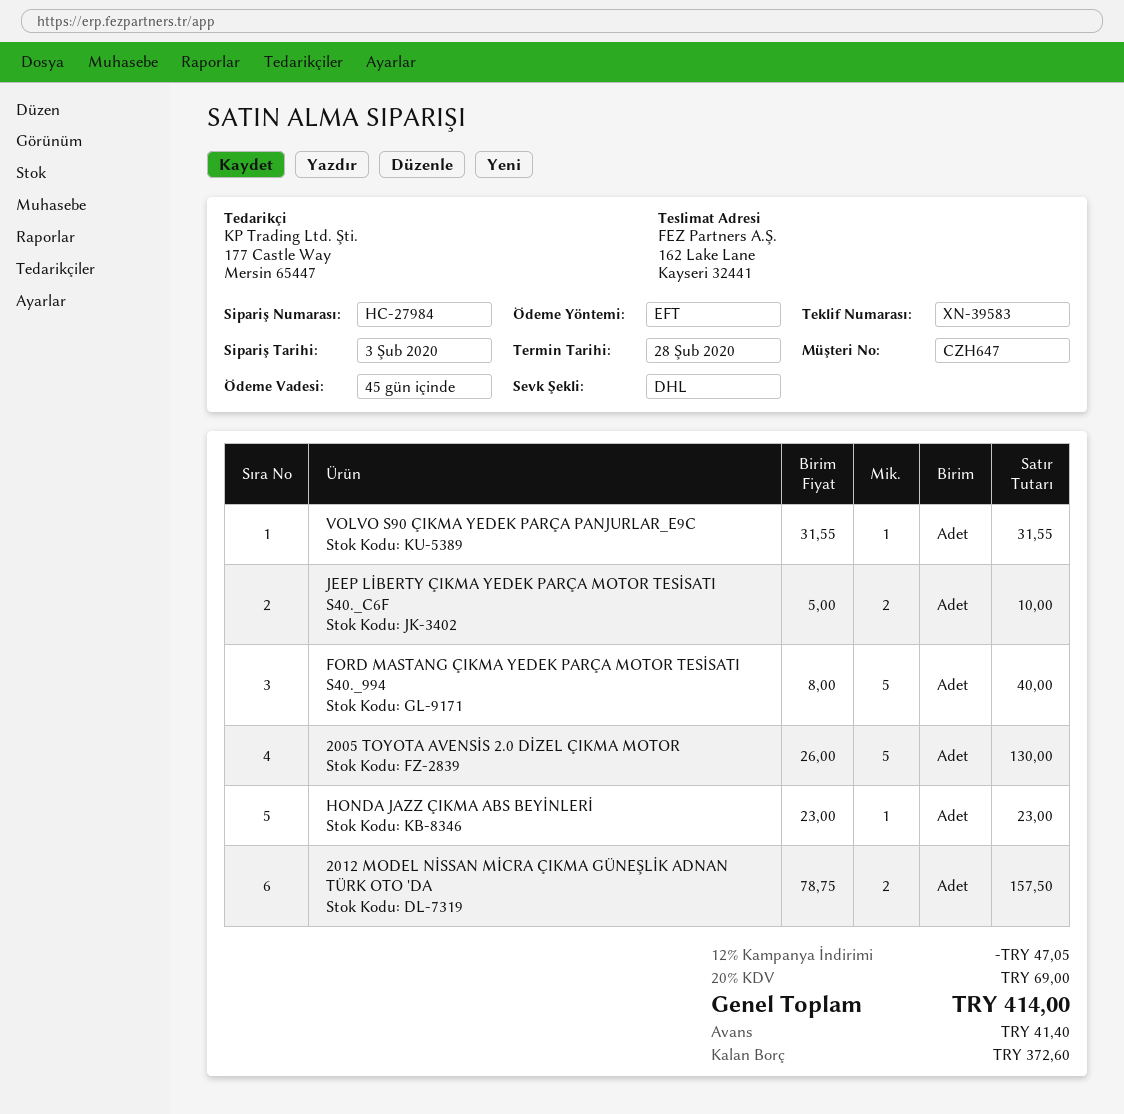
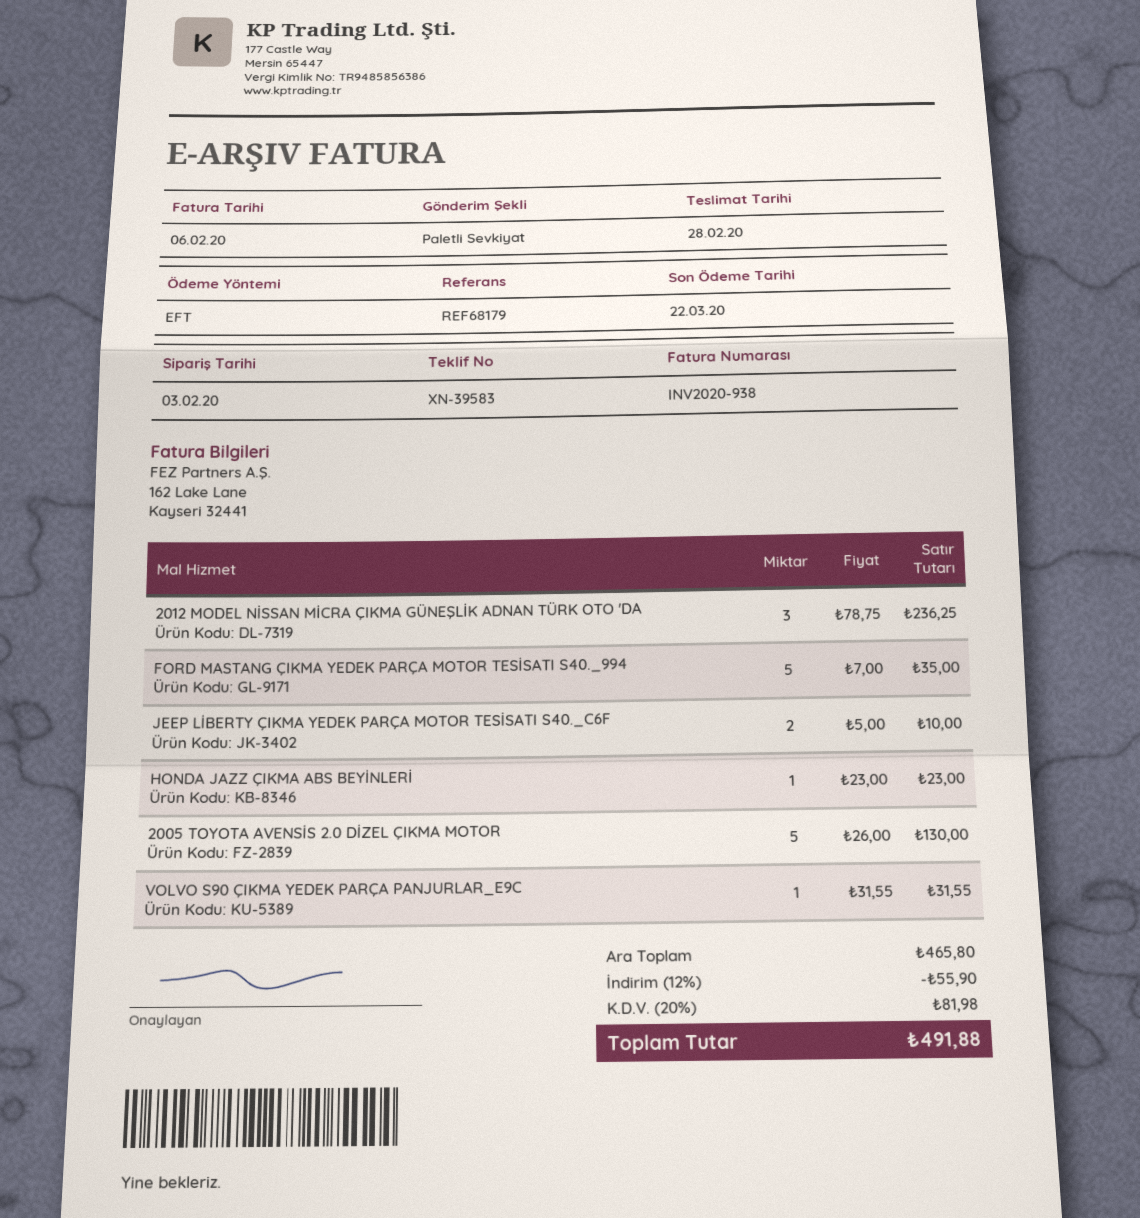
shipping method: DHL -> pallet freight
FORD MASTANG ÇIKMA YEDEK PARÇA MOTOR TESİSATI S40._994: 5 x 8.00 = 40.00 -> 5 x 7.00 = 35.00
2012 MODEL NİSSAN MİCRA ÇIKMA GÜNEŞLİK ADNAN TÜRK OTO 'DA: 2 x 78.75 = 157.50 -> 3 x 78.75 = 236.25
discount: 12% = 47.05 -> 12% = 55.90
tax: 20% = 69.00 -> 20% = 81.98
total: 414.00 -> 491.88

